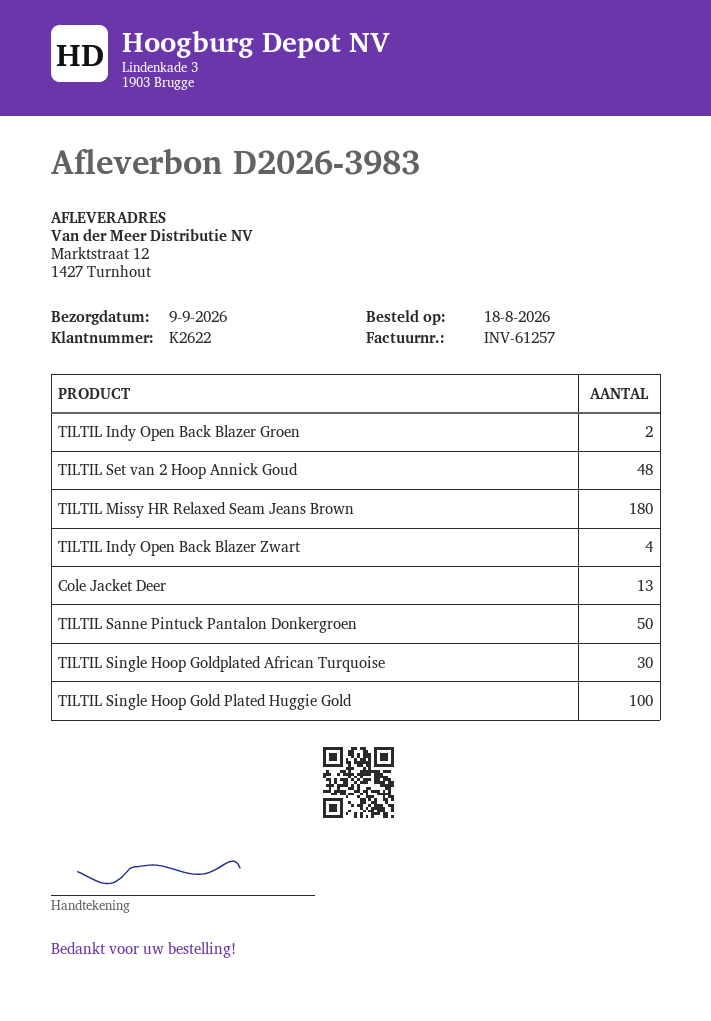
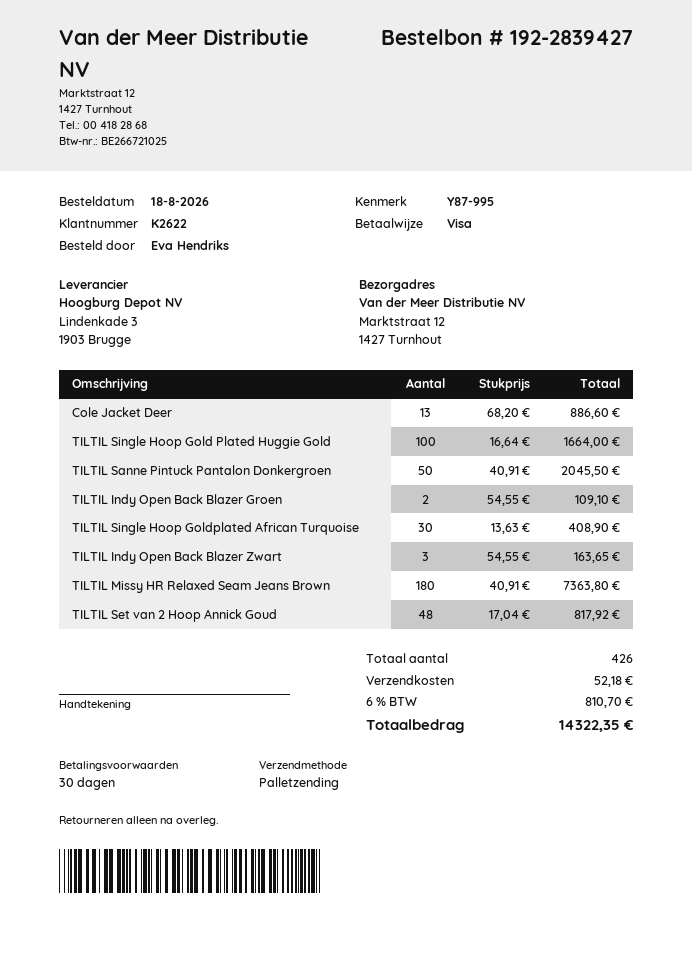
TILTIL Indy Open Back Blazer Zwart: 4 -> 3

